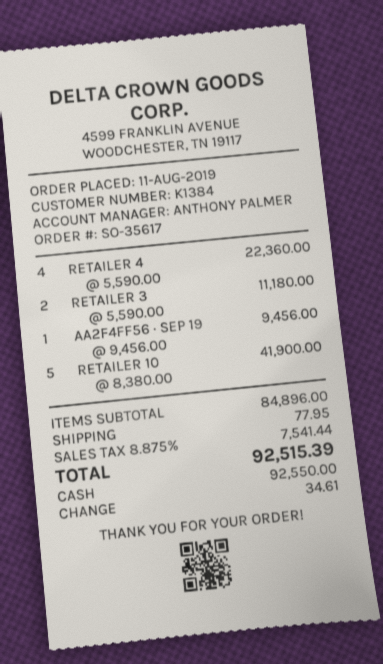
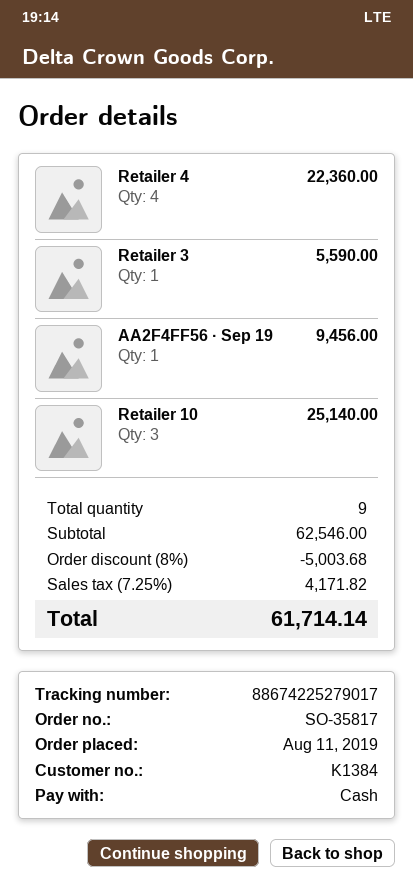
order number: SO-35617 -> SO-35817
RETAILER 3: 2 for 11180.00 -> 1 for 5590.00
RETAILER 10: 5 for 41900.00 -> 3 for 25140.00
subtotal: 84896.00 -> 62546.00
discount: none -> 8% = 5003.68
shipping: 77.95 -> none
tax: 8.875% = 7541.44 -> 7.25% = 4171.82
total: 92515.39 -> 61714.14

